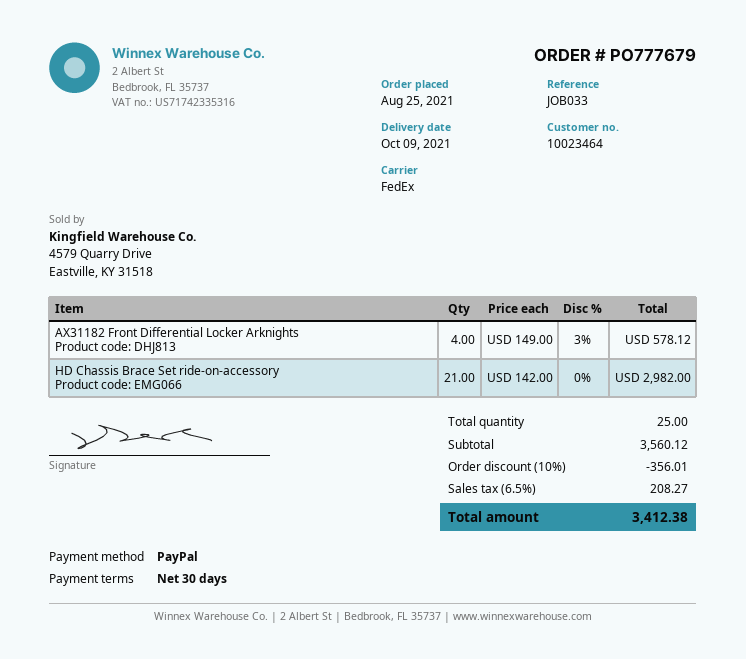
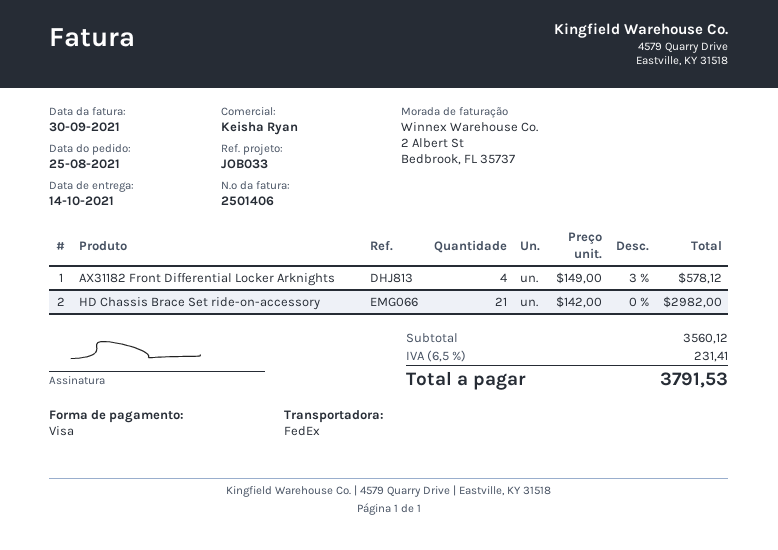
delivery date: 2021-10-09 -> 2021-10-14
payment method: PayPal -> Visa
discount: 10% = 356.01 -> none
tax: 6.5% = 208.27 -> 6.5% = 231.41
total: 3412.38 -> 3791.53

